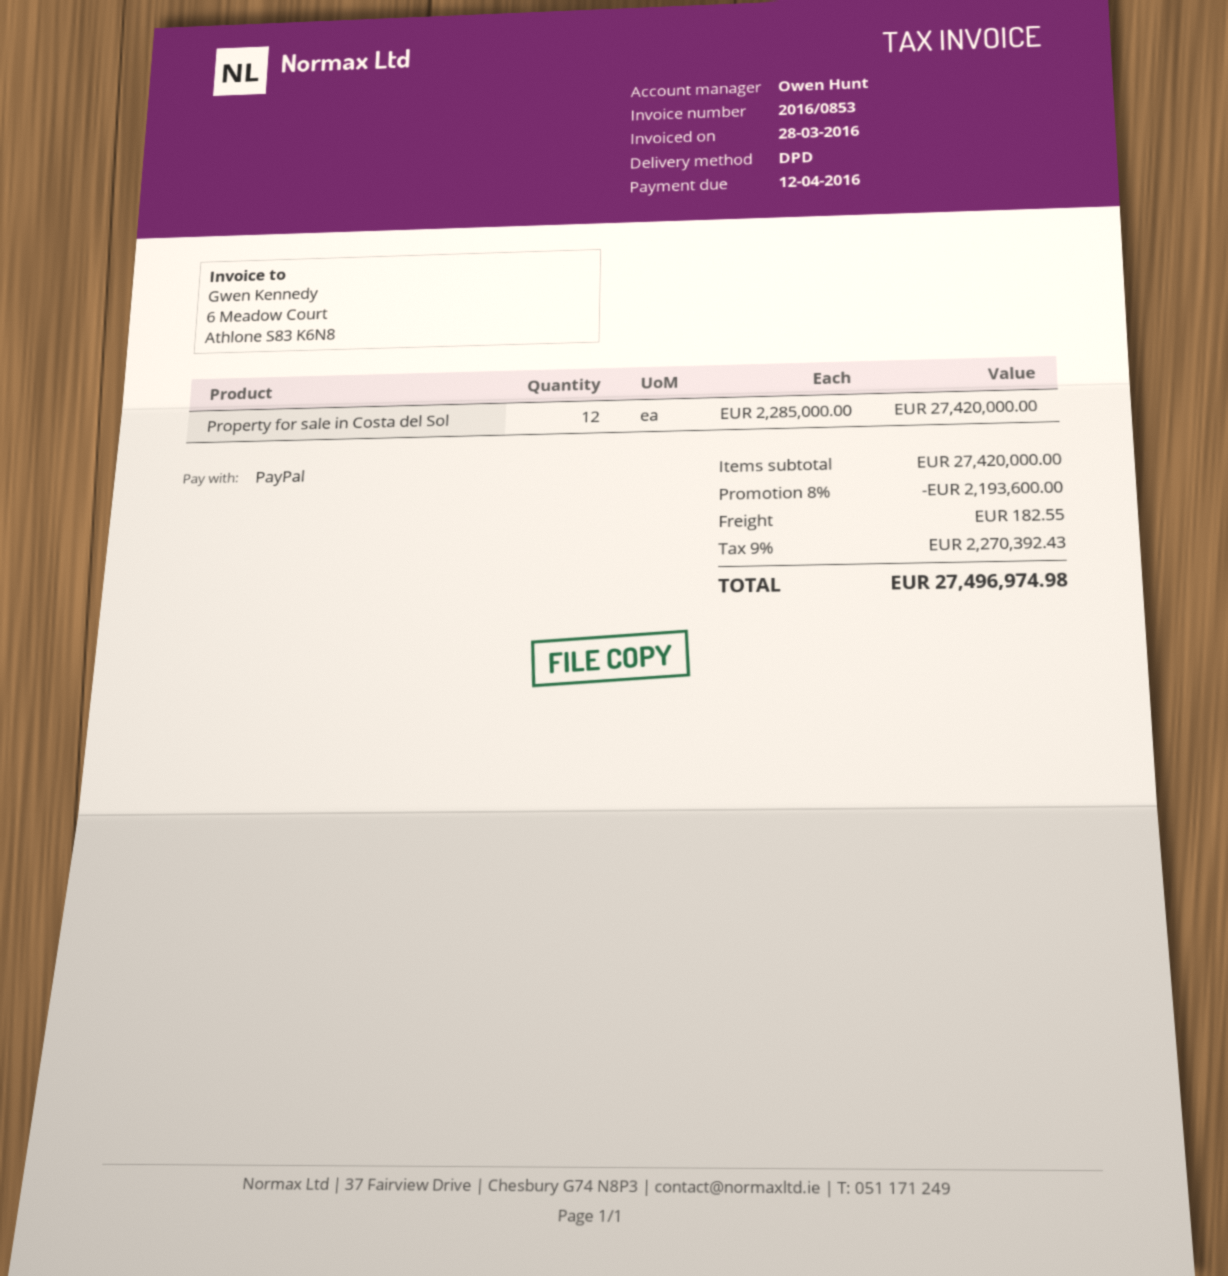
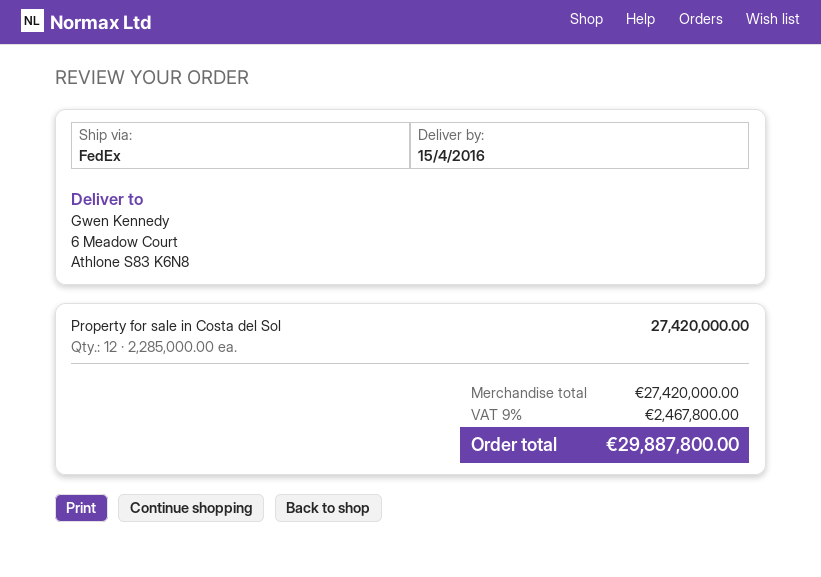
shipping method: DPD -> FedEx
discount: 8% = 2193600.00 -> none
shipping: 182.55 -> none
tax: 9% = 2270392.43 -> 9% = 2467800.00
total: 27496974.98 -> 29887800.00

